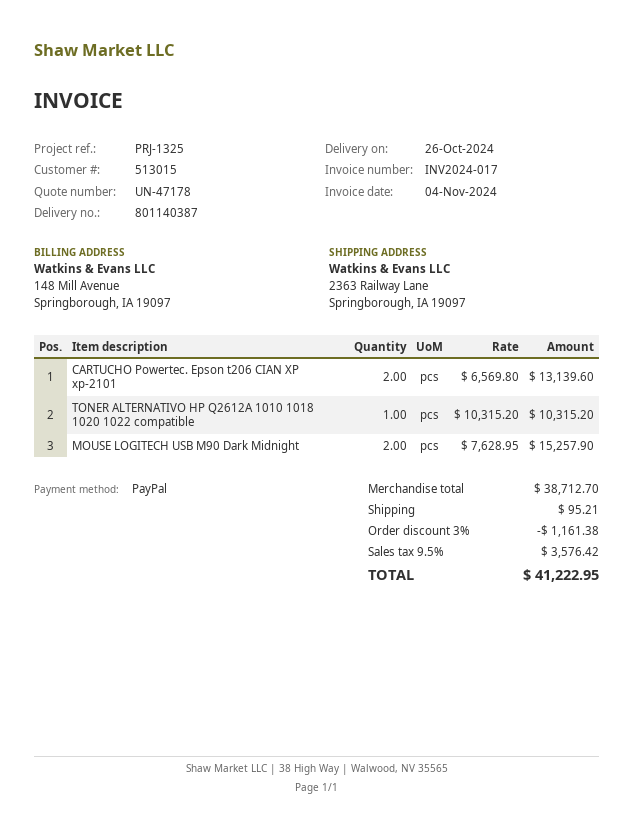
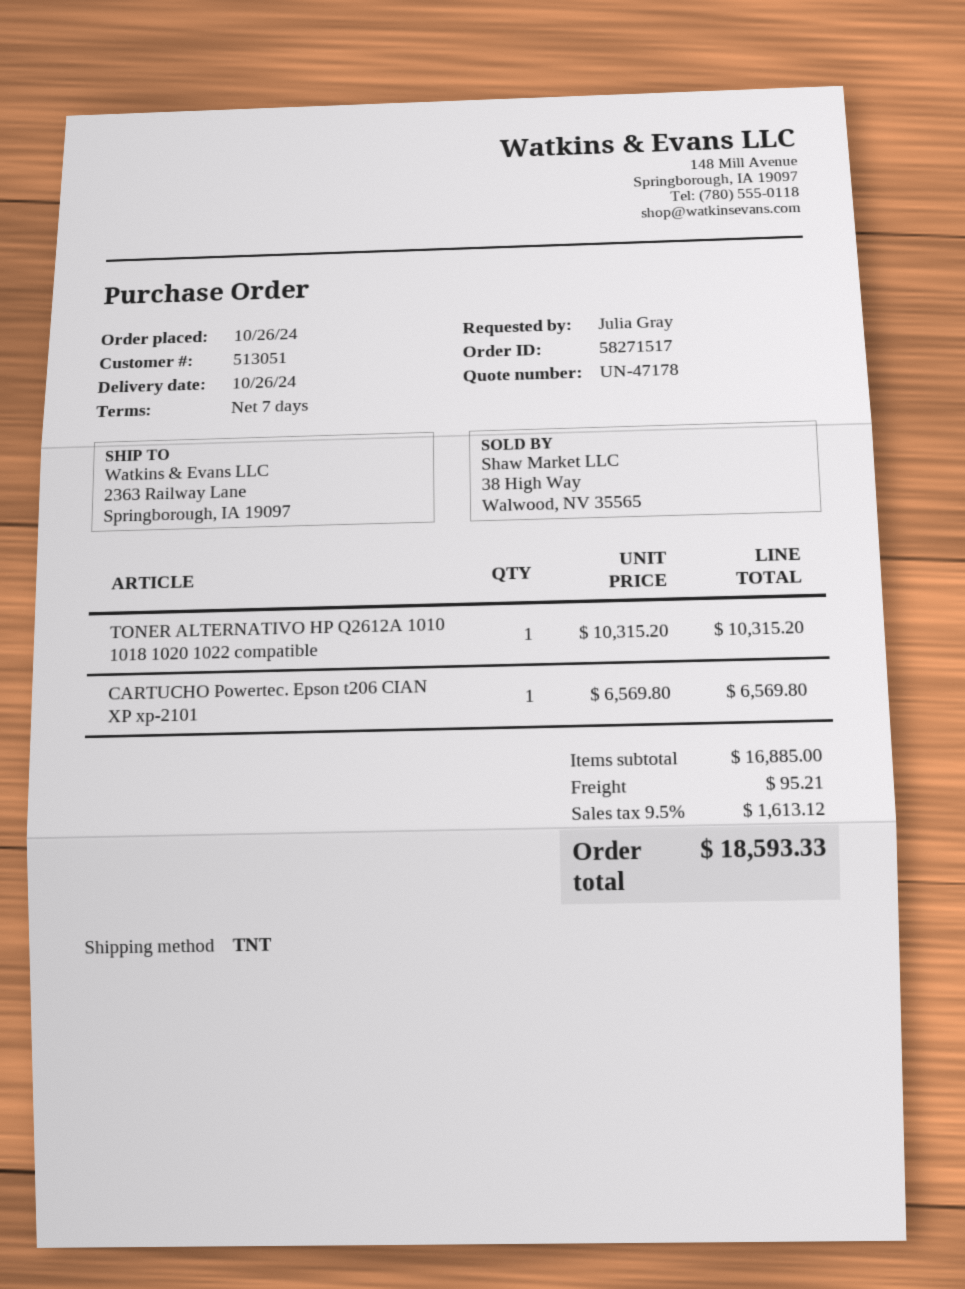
customer number: 513015 -> 513051
CARTUCHO Powertec. Epson t206 CIAN XP xp-2101: 2 x 6569.80 = 13139.60 -> 1 x 6569.80 = 6569.80
MOUSE LOGITECH USB M90 Dark Midnight: 2 x 7628.95 = 15257.90 -> none
subtotal: 38712.70 -> 16885.00
discount: 3% = 1161.38 -> none
tax: 9.5% = 3576.42 -> 9.5% = 1613.12
total: 41222.95 -> 18593.33

